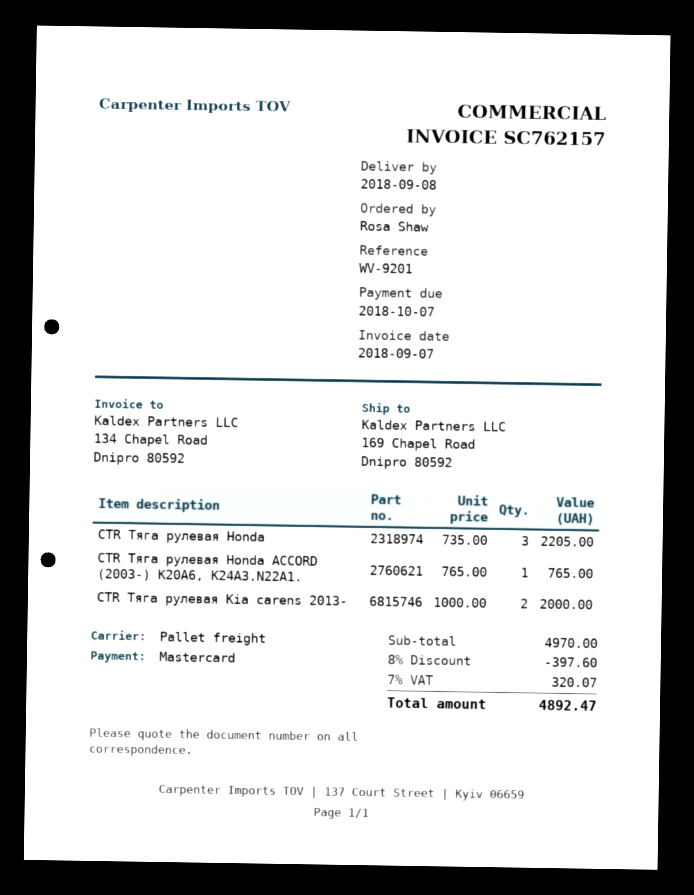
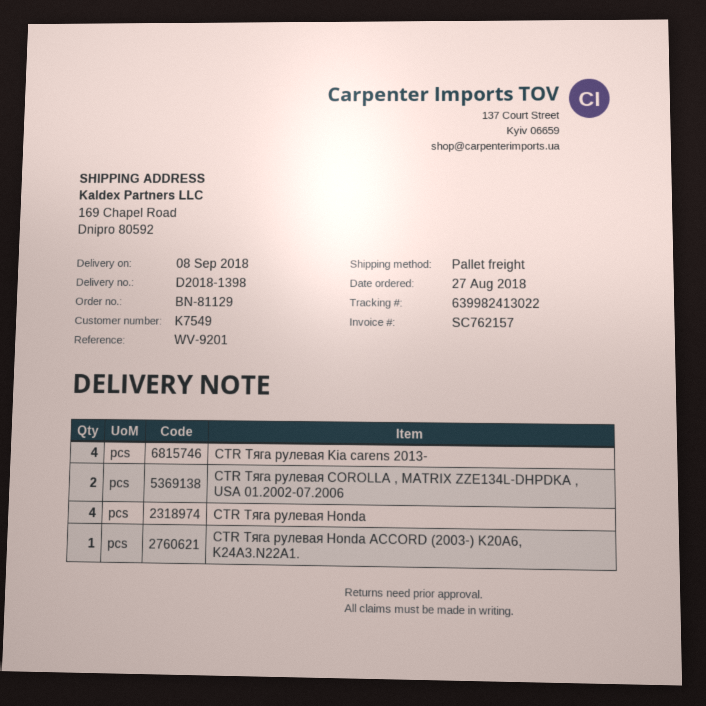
CTR Тяга рулевая Honda: 3 -> 4
CTR Тяга рулевая Kia carens 2013-: 2 -> 4
CTR Тяга рулевая COROLLA , MATRIX ZZE134L-DHPDKA , USA 01.2002-07.2006: none -> 2

